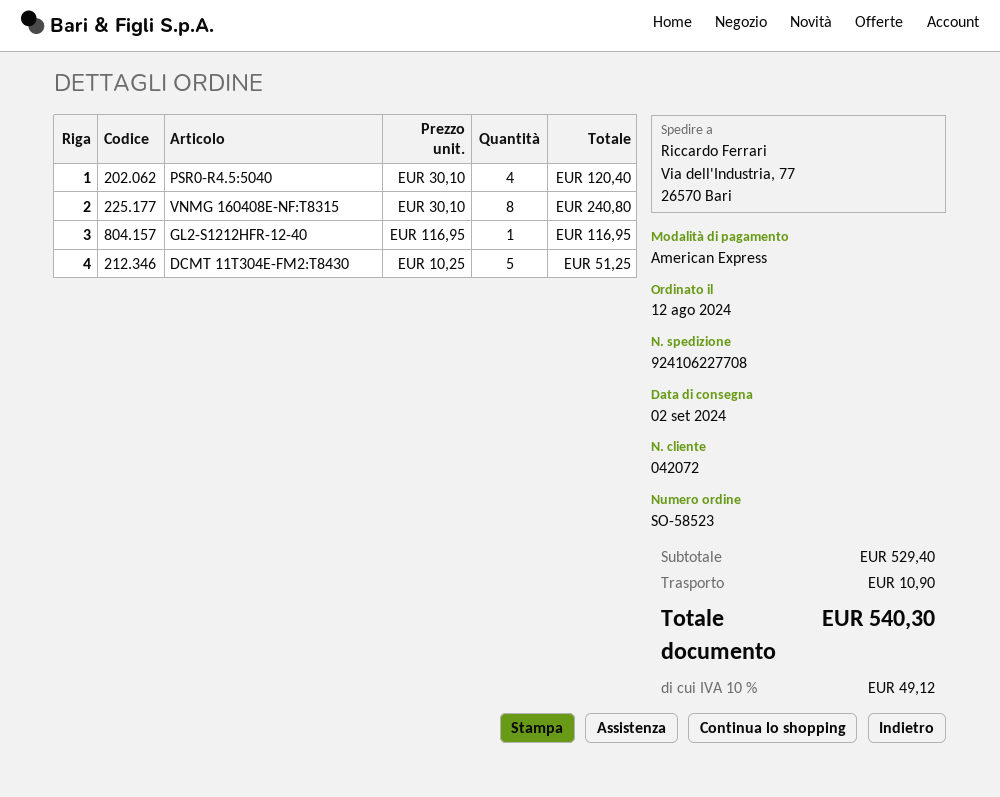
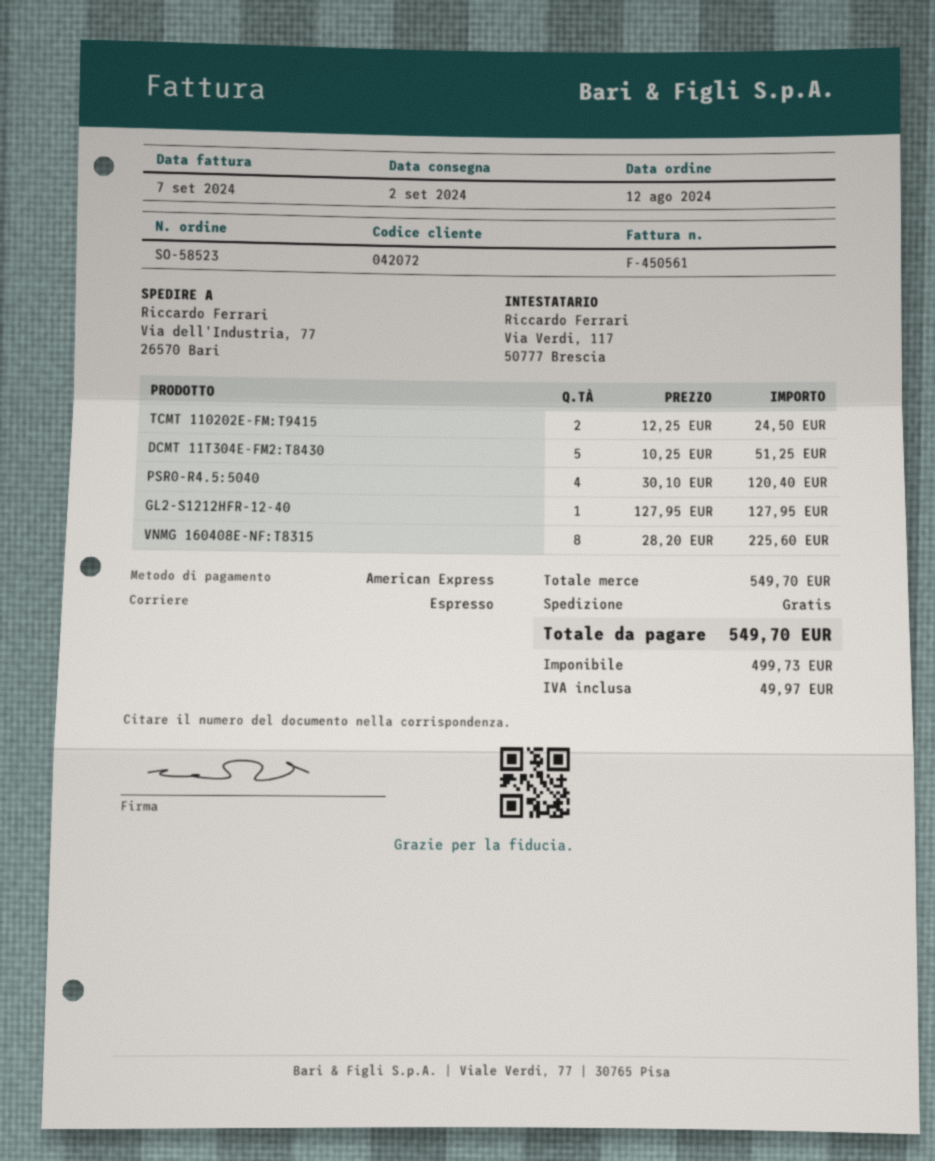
VNMG 160408E-NF:T8315: 8 x 30.10 = 240.80 -> 8 x 28.20 = 225.60
GL2-S1212HFR-12-40: 1 x 116.95 = 116.95 -> 1 x 127.95 = 127.95
TCMT 110202E-FM:T9415: none -> 2 x 12.25 = 24.50
subtotal: 529.40 -> 549.70
shipping: 10.90 -> 0.00
tax: 49.12 -> 49.97
total: 540.30 -> 549.70

